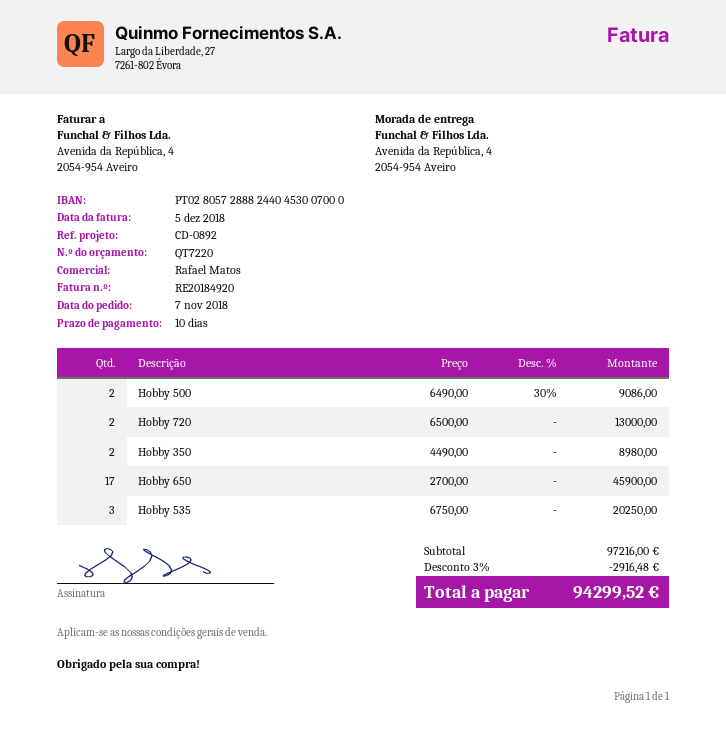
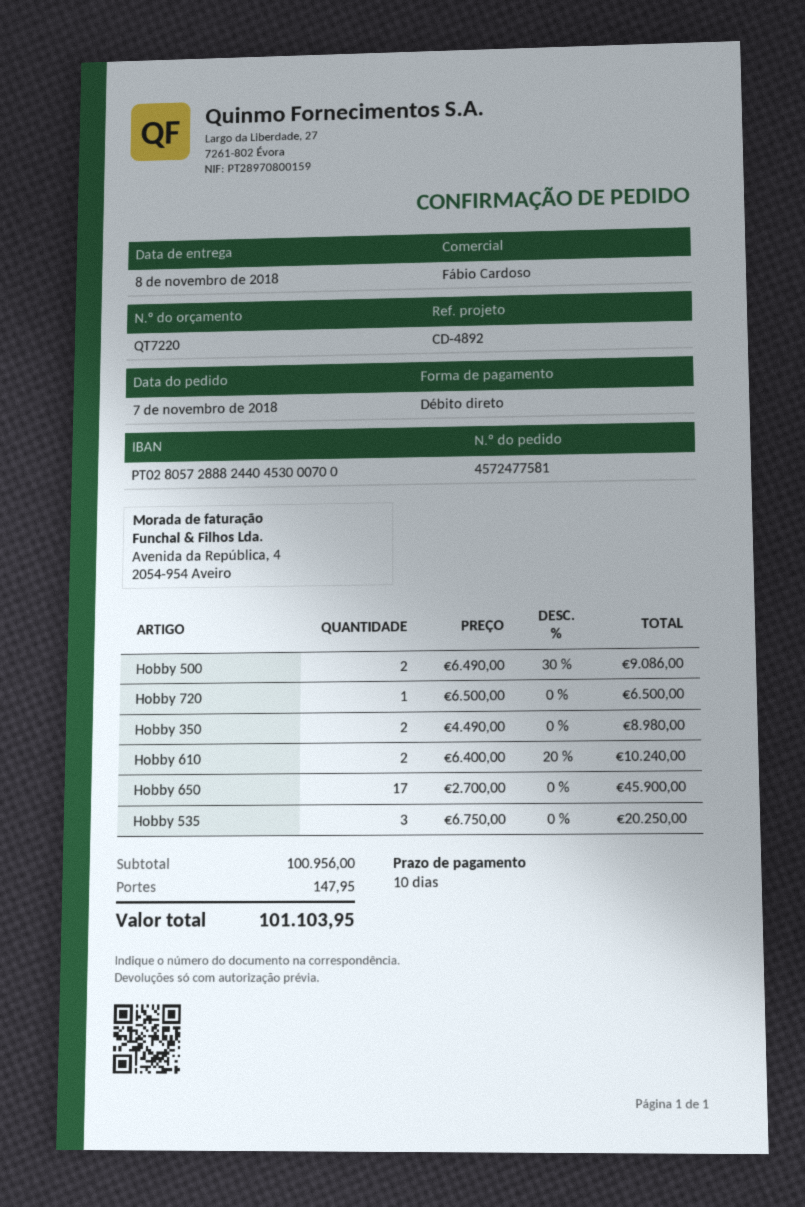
reference: CD-0892 -> CD-4892
sales rep: Rafael Matos -> Fábio Cardoso
bank account: PT02805728882440453007000 -> PT02805728882440453000700
Hobby 720: 2 x 6500.00 = 13000.00 -> 1 x 6500.00 = 6500.00
Hobby 610: none -> 2 x 6400.00 - 20% = 10240.00
subtotal: 97216.00 -> 100956.00
discount: 3% = 2916.48 -> none
shipping: none -> 147.95
total: 94299.52 -> 101103.95

